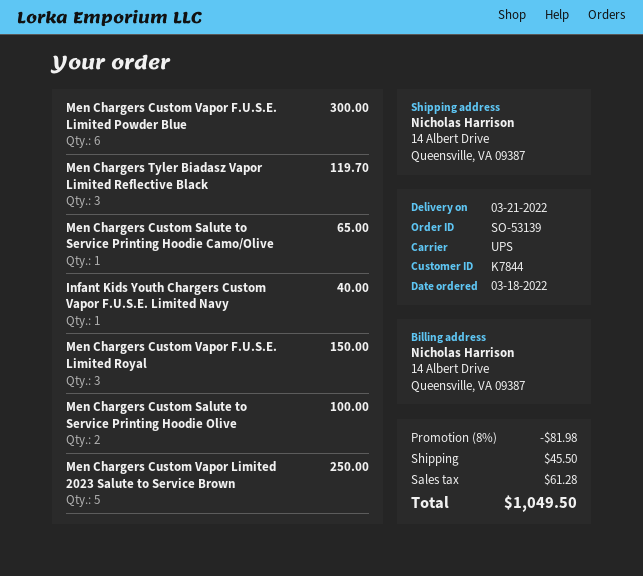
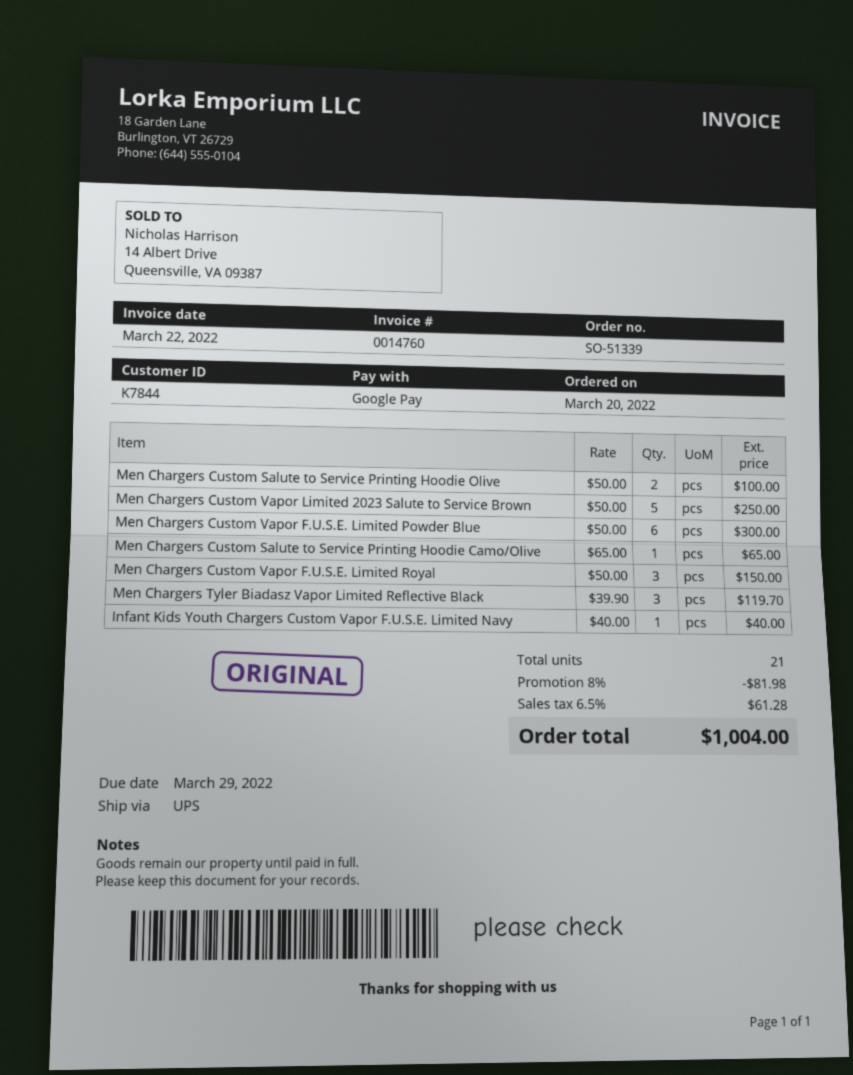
order number: SO-53139 -> SO-51339
order date: 2022-03-18 -> 2022-03-20
shipping: 45.50 -> none
total: 1049.50 -> 1004.00

